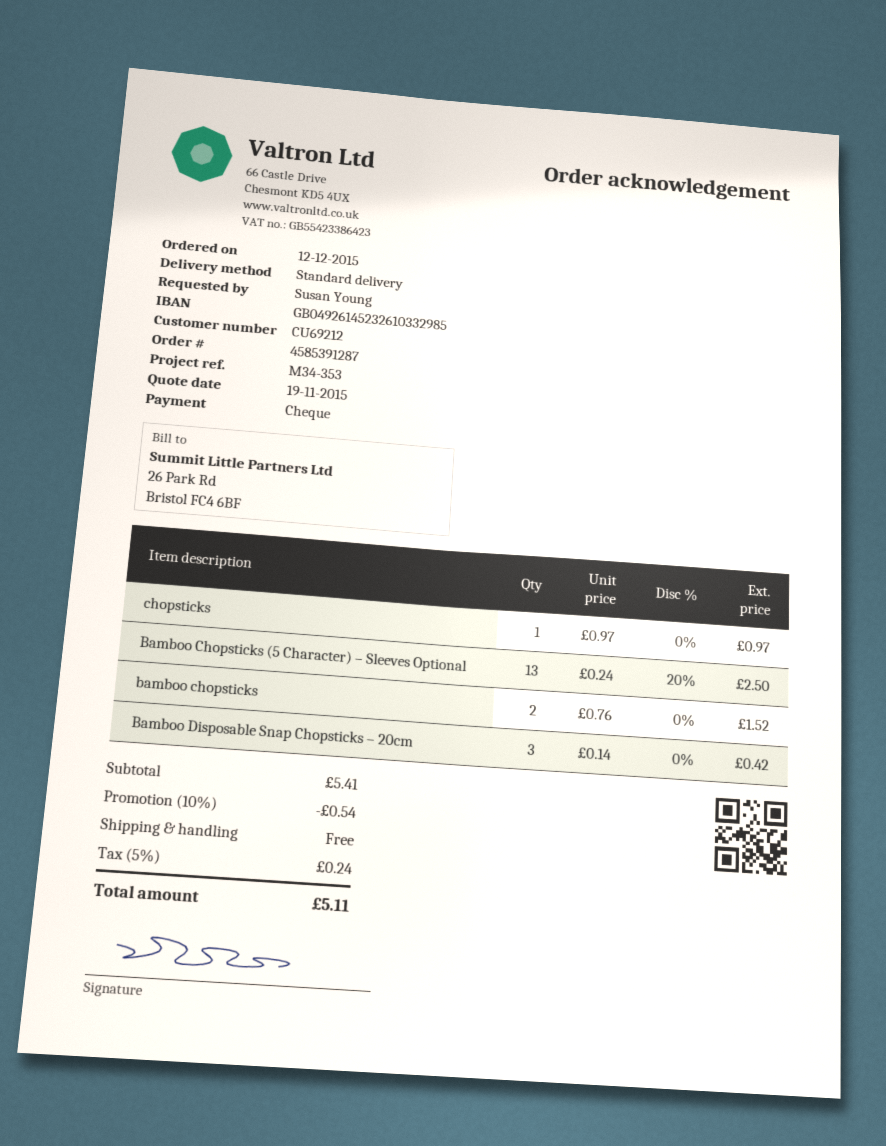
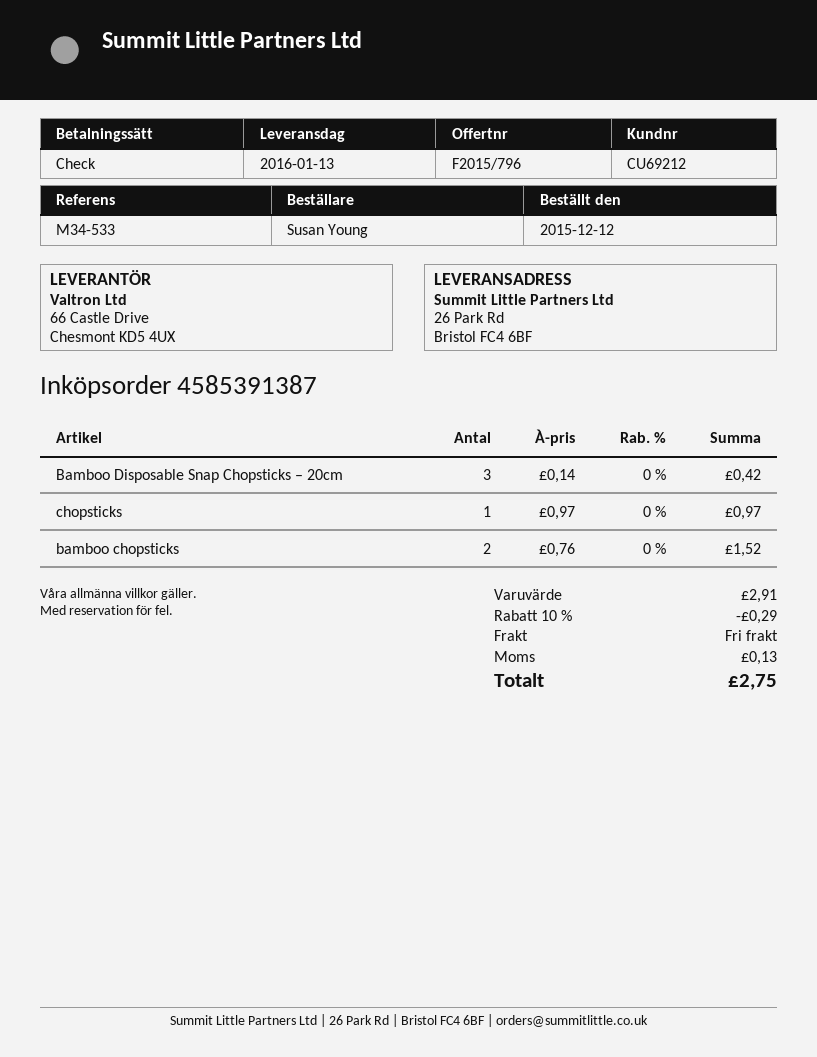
order number: 4585391287 -> 4585391387
reference: M34-353 -> M34-533
Bamboo Chopsticks (5 Character) – Sleeves Optional: 13 x 0.24 - 20% = 2.50 -> none
subtotal: 5.41 -> 2.91
discount: 10% = 0.54 -> 10% = 0.29
tax: 0.24 -> 0.13
total: 5.11 -> 2.75

